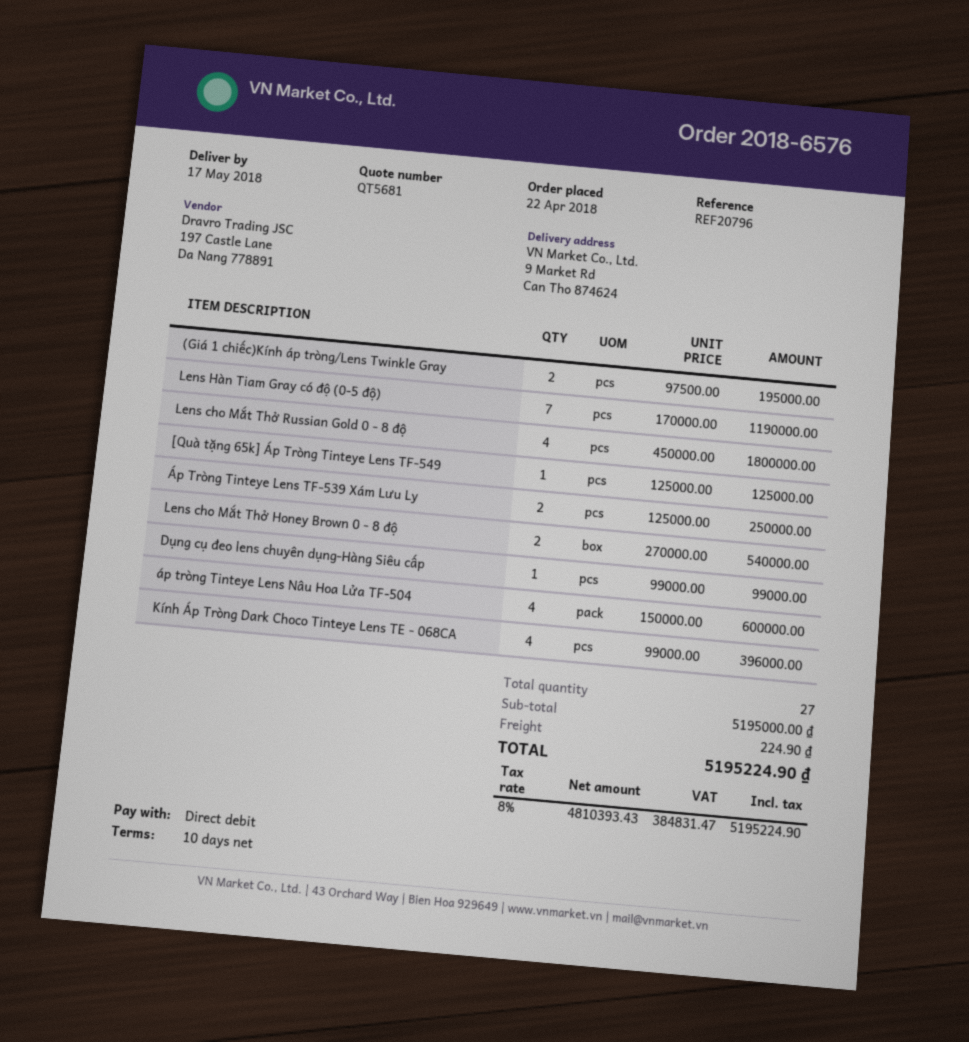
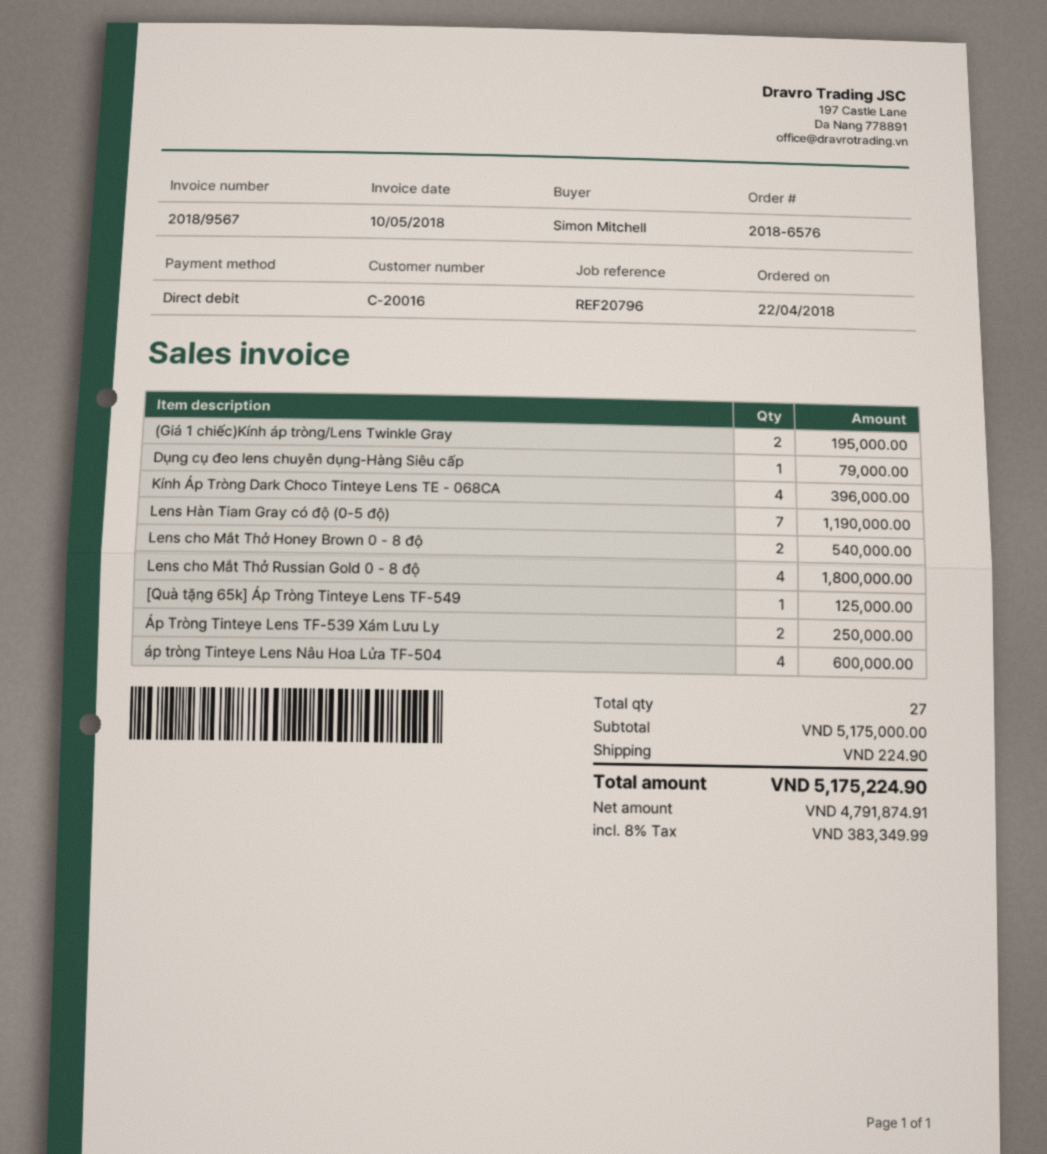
Dụng cụ đeo lens chuyên dụng-Hàng Siêu cấp: 1 for 99000.00 -> 1 for 79000.00
subtotal: 5195000.00 -> 5175000.00
net: 4810393.43 -> 4791874.91
tax: 8% = 384831.47 -> 8% = 383349.99
total: 5195224.90 -> 5175224.90

